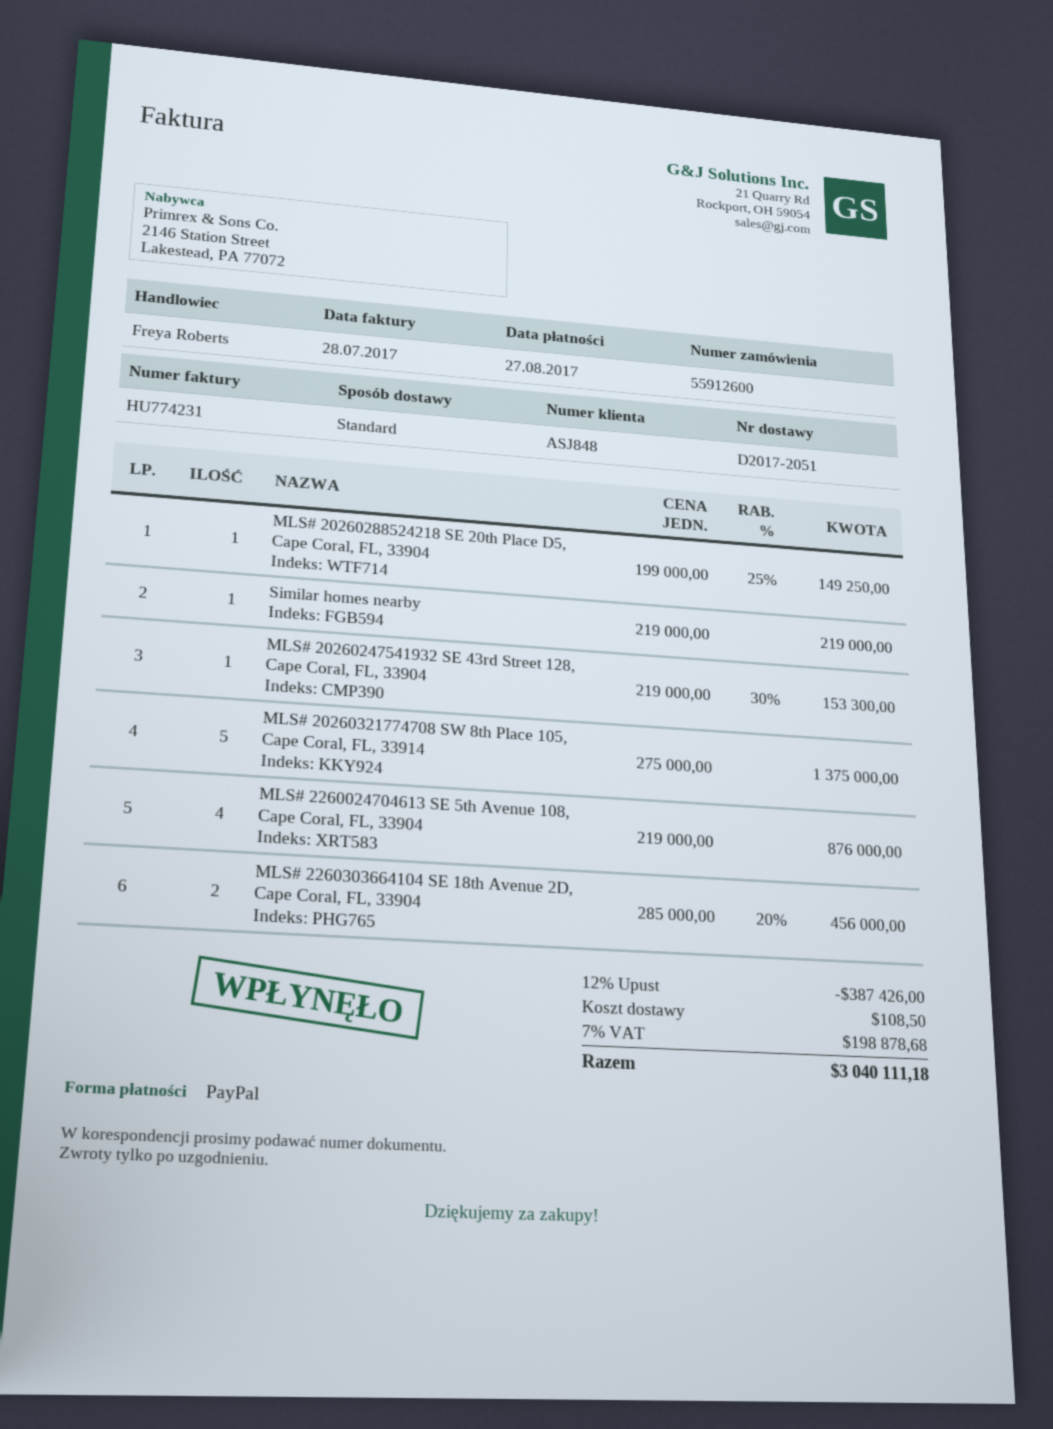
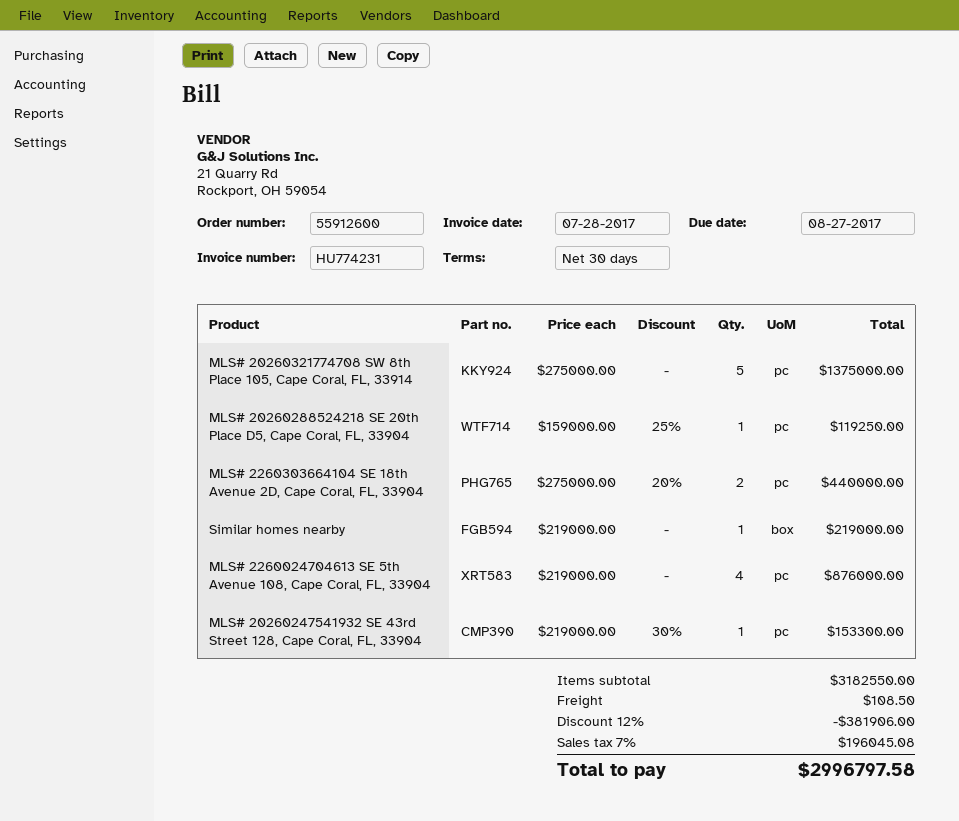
MLS# 20260288524218 SE 20th Place D5, Cape Coral, FL, 33904: 1 x 199000.00 - 25% = 149250.00 -> 1 x 159000.00 - 25% = 119250.00
MLS# 2260303664104 SE 18th Avenue 2D, Cape Coral, FL, 33904: 2 x 285000.00 - 20% = 456000.00 -> 2 x 275000.00 - 20% = 440000.00
discount: 12% = 387426.00 -> 12% = 381906.00
tax: 7% = 198878.68 -> 7% = 196045.08
total: 3040111.18 -> 2996797.58

